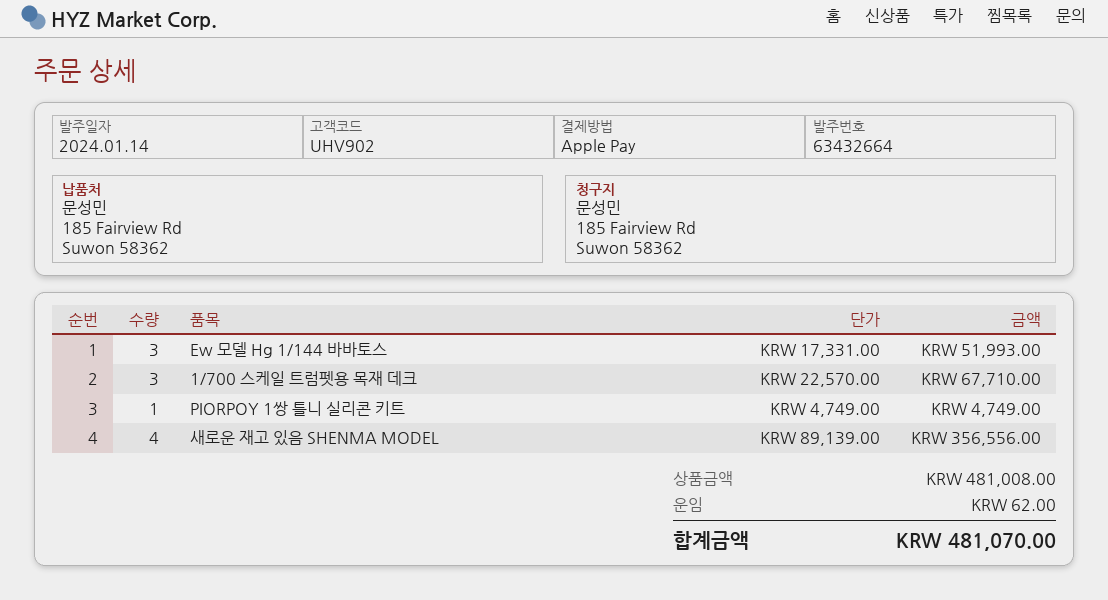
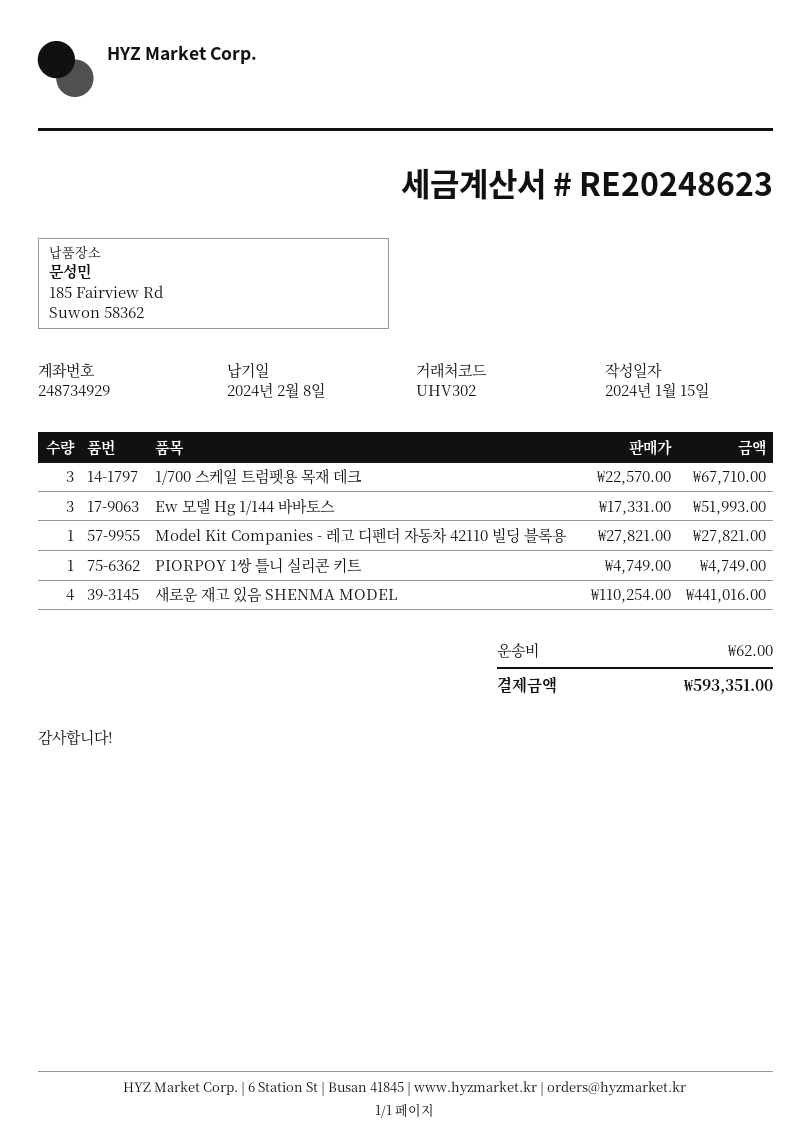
customer number: UHV902 -> UHV302
새로운 재고 있음 SHENMA MODEL: 4 x 89139.00 = 356556.00 -> 4 x 110254.00 = 441016.00
Model Kit Companies - 레고 디펜더 자동차 42110 빌딩 블록용: none -> 1 x 27821.00 = 27821.00
total: 481070.00 -> 593351.00

